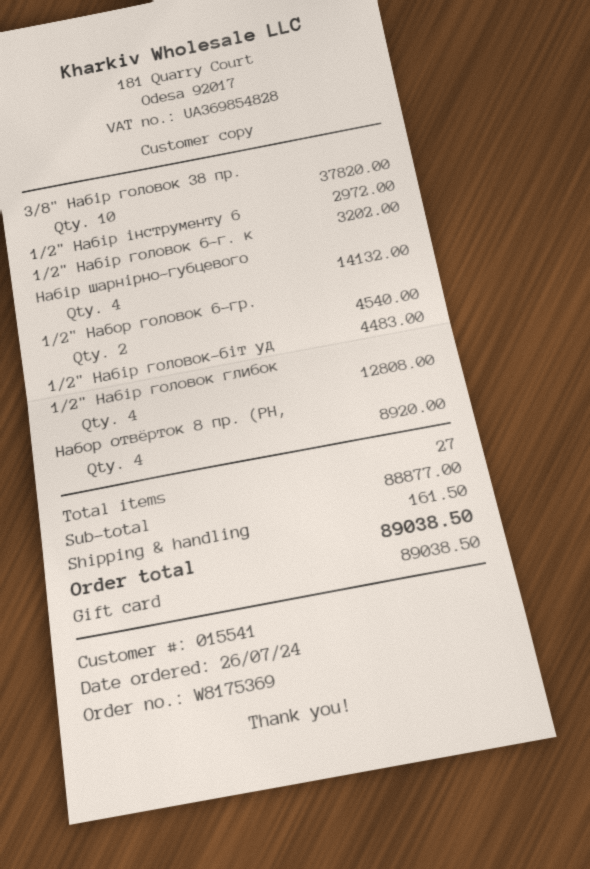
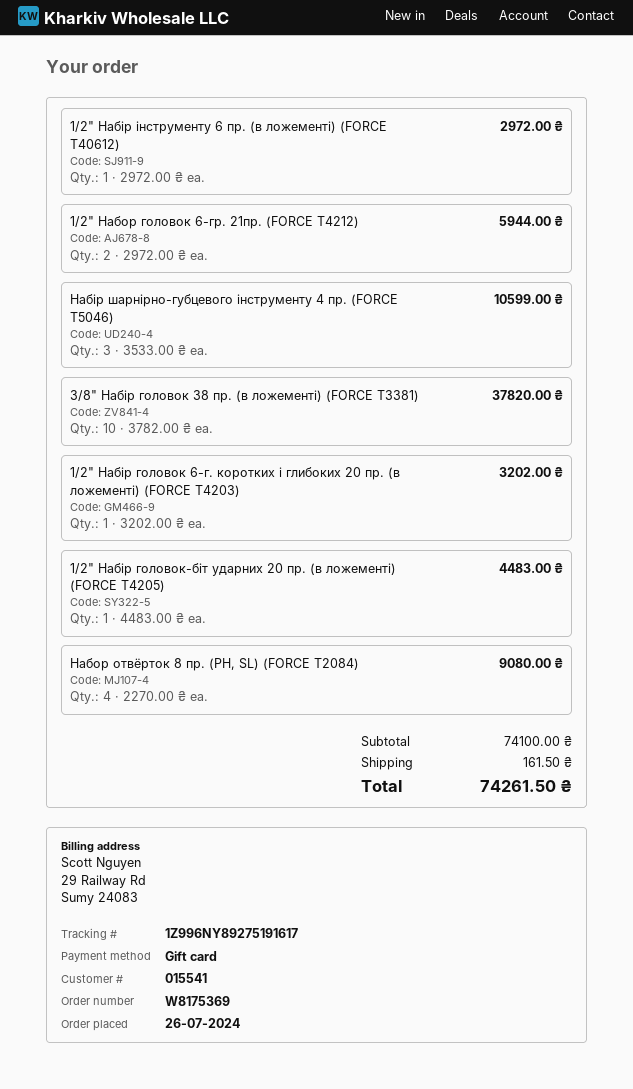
Набір шарнірно-губцевого: 4 for 14132.00 -> 3 for 10599.00
1/2" Набор головок 6-гр.: 2 for 4540.00 -> 2 for 5944.00
1/2" Набір головок глибок: 4 for 12808.00 -> none
Набор отвёрток 8 пр. (РН,: 4 for 8920.00 -> 4 for 9080.00
subtotal: 88877.00 -> 74100.00
total: 89038.50 -> 74261.50

